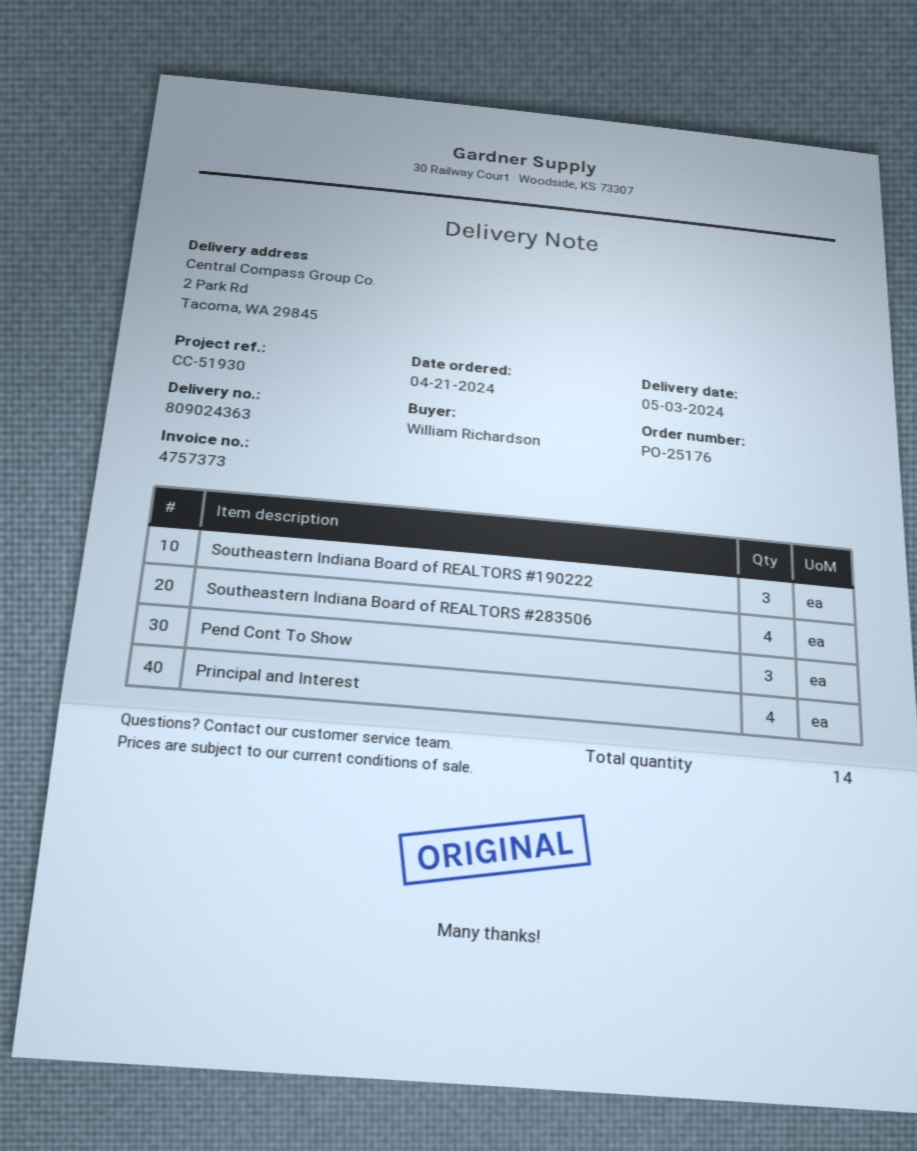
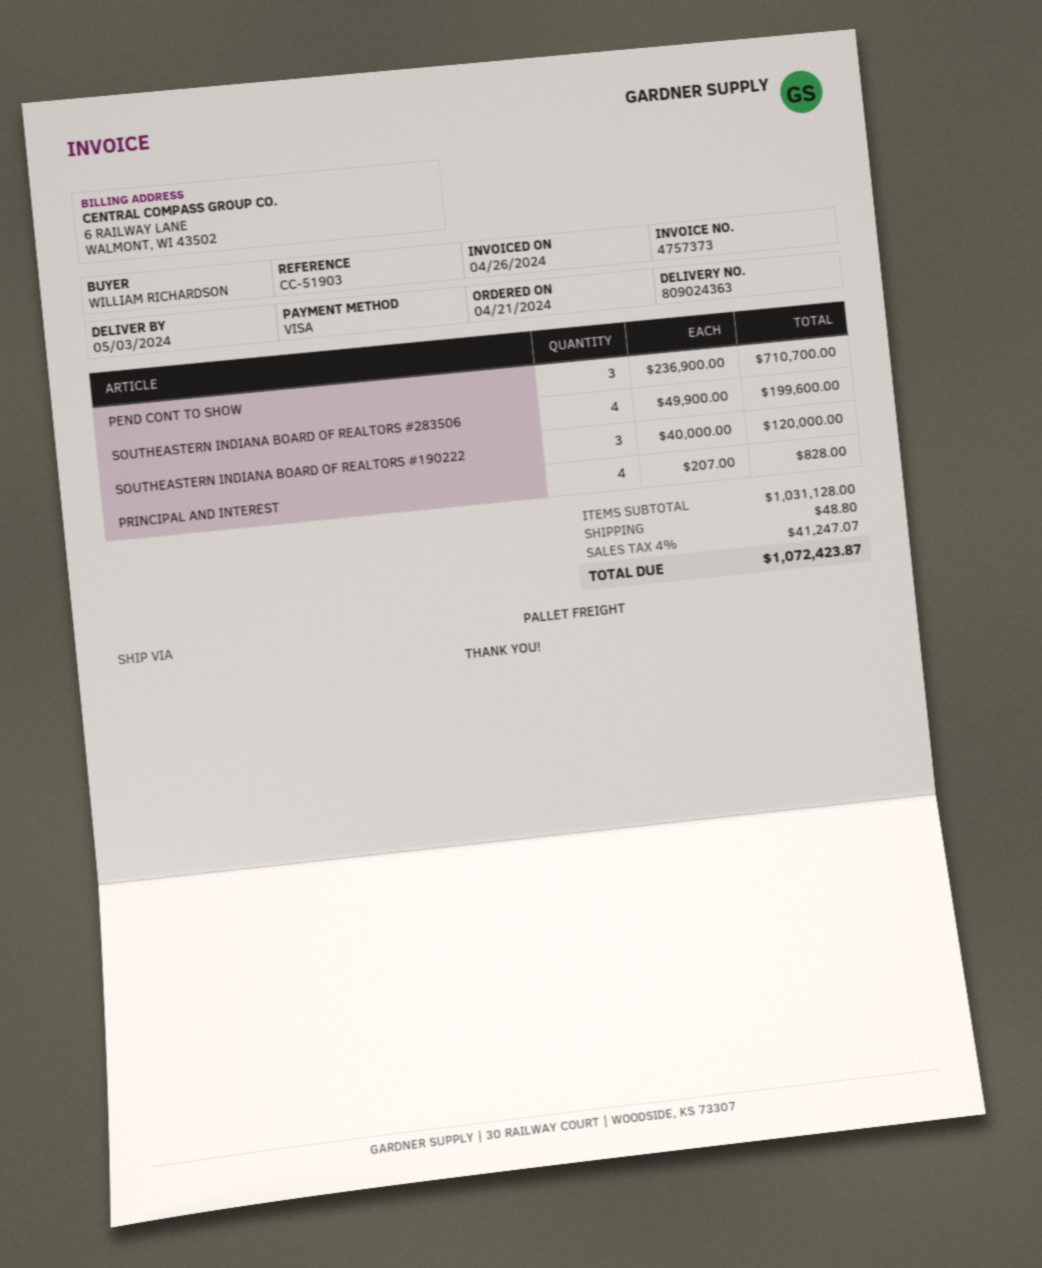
reference: CC-51930 -> CC-51903

